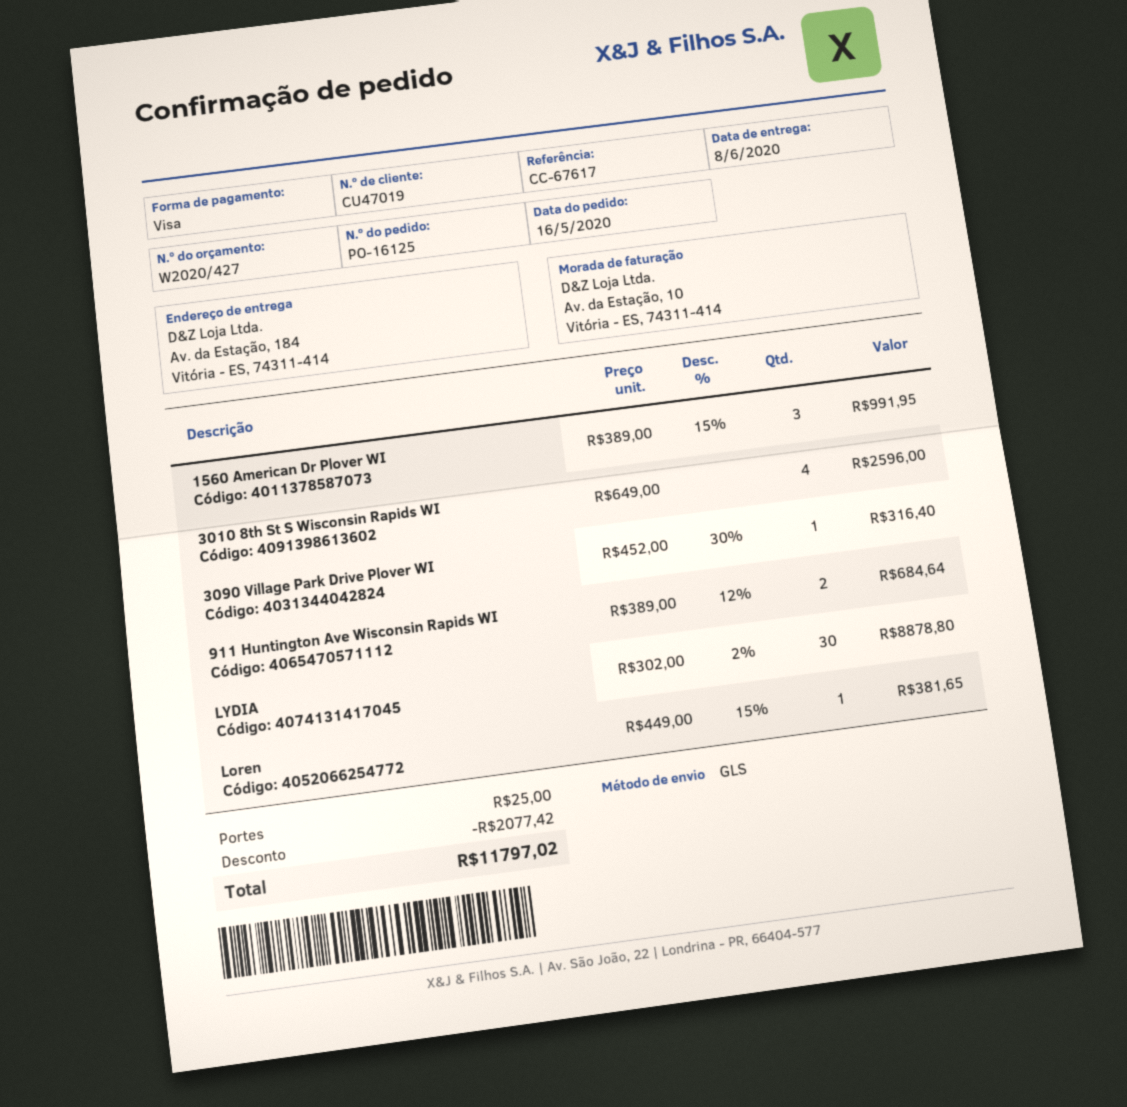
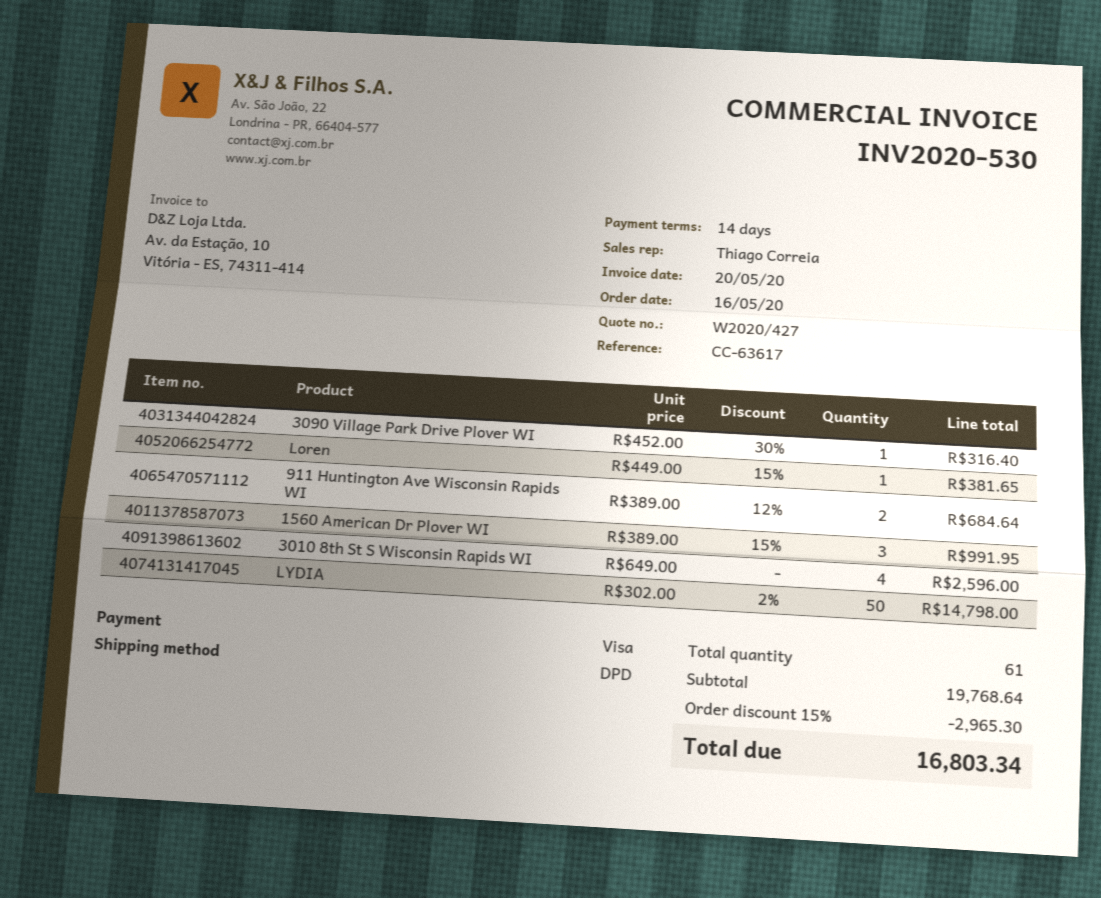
reference: CC-67617 -> CC-63617
shipping method: GLS -> DPD
LYDIA: 30 x 302.00 - 2% = 8878.80 -> 50 x 302.00 - 2% = 14798.00
discount: 2077.42 -> 2965.30
shipping: 25.00 -> none
total: 11797.02 -> 16803.34

